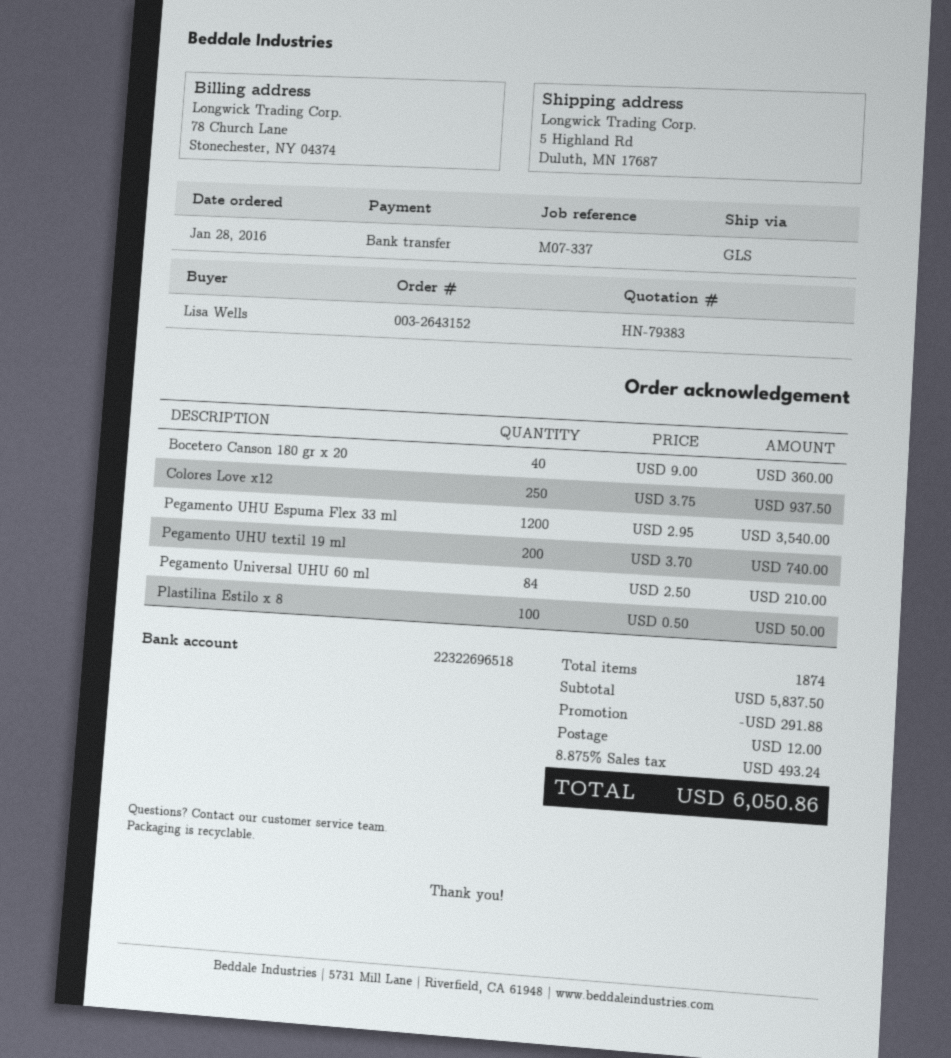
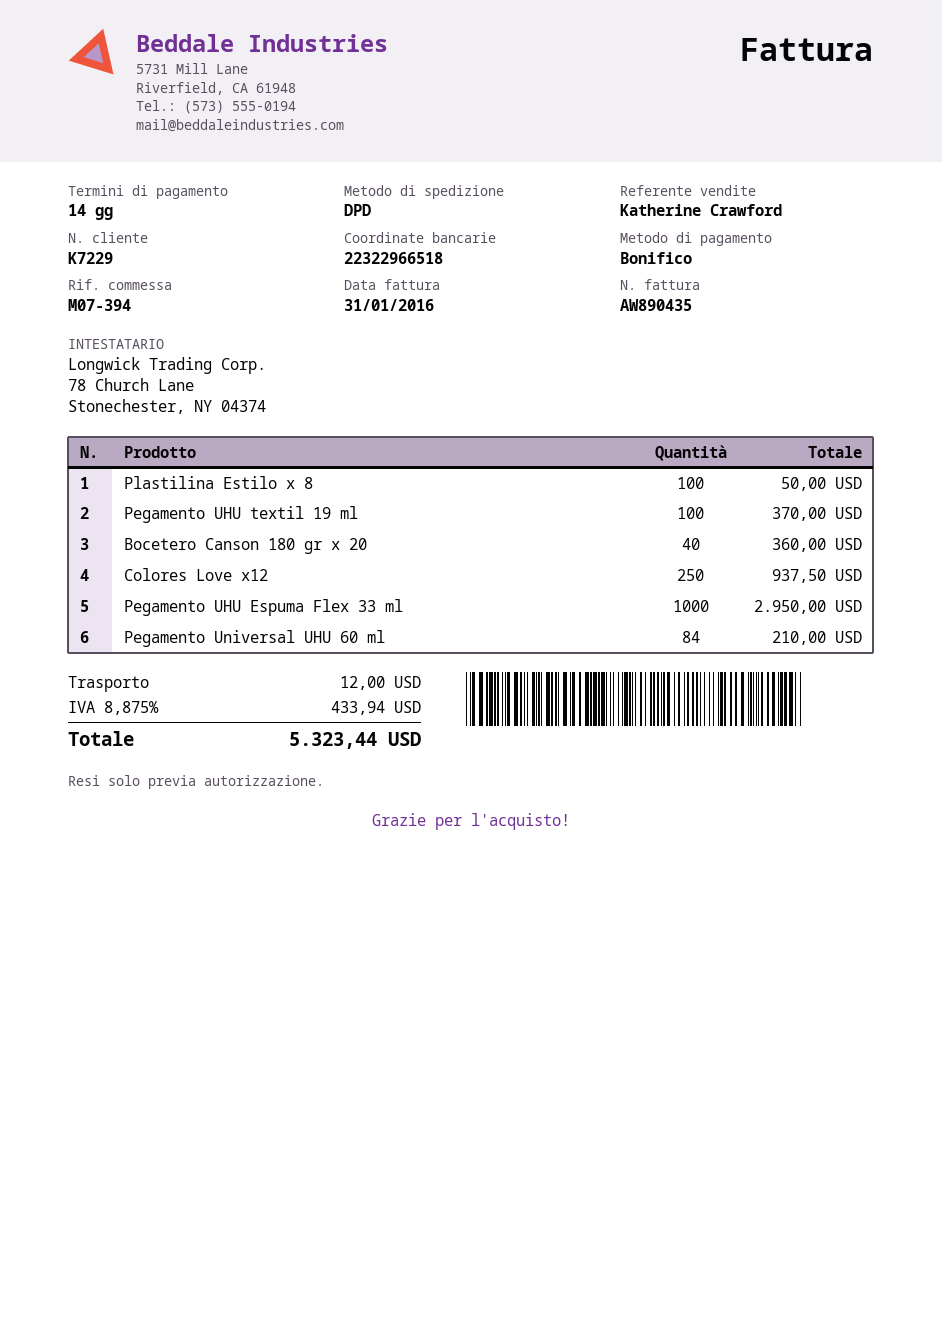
reference: M07-337 -> M07-394
bank account: 22322696518 -> 22322966518
shipping method: GLS -> DPD
Pegamento UHU Espuma Flex 33 ml: 1200 for 3540.00 -> 1000 for 2950.00
Pegamento UHU textil 19 ml: 200 for 740.00 -> 100 for 370.00
discount: 291.88 -> none
tax: 8.875% = 493.24 -> 8.875% = 433.94
total: 6050.86 -> 5323.44

